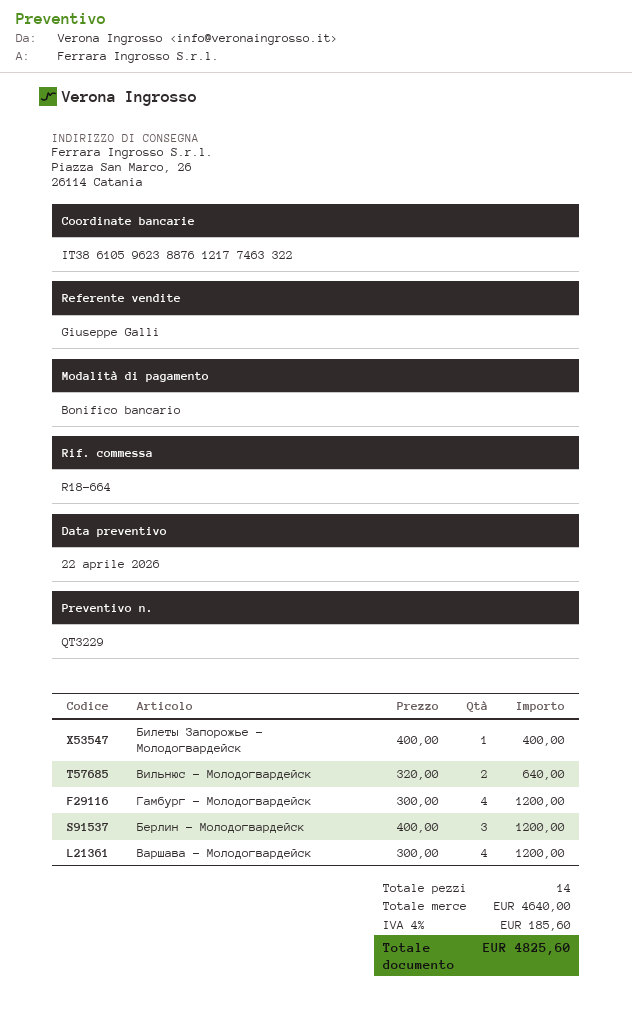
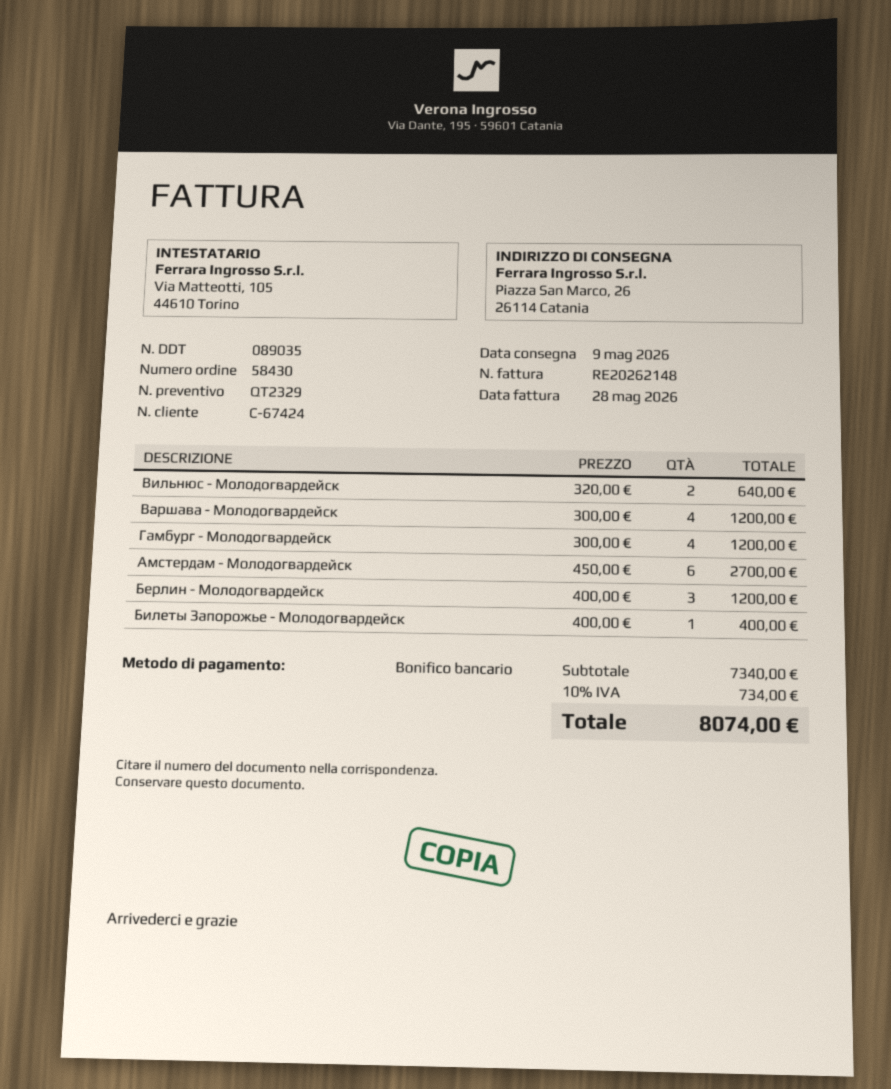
quote number: QT3229 -> QT2329
Амстердам - Молодогвардейск: none -> 6 x 450.00 = 2700.00
subtotal: 4640.00 -> 7340.00
tax: 4% = 185.60 -> 10% = 734.00
total: 4825.60 -> 8074.00

